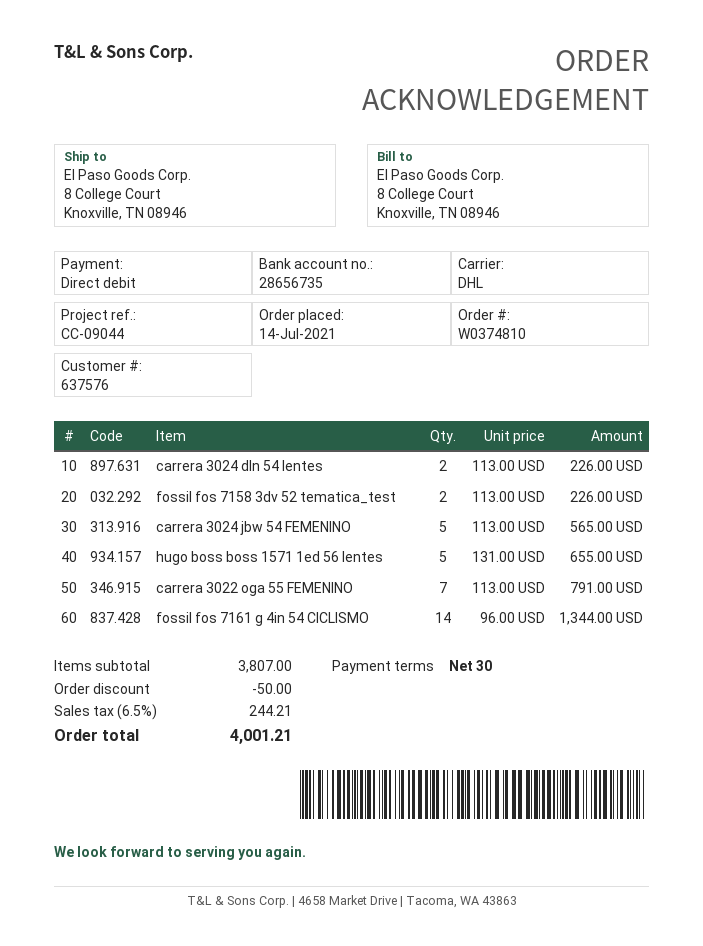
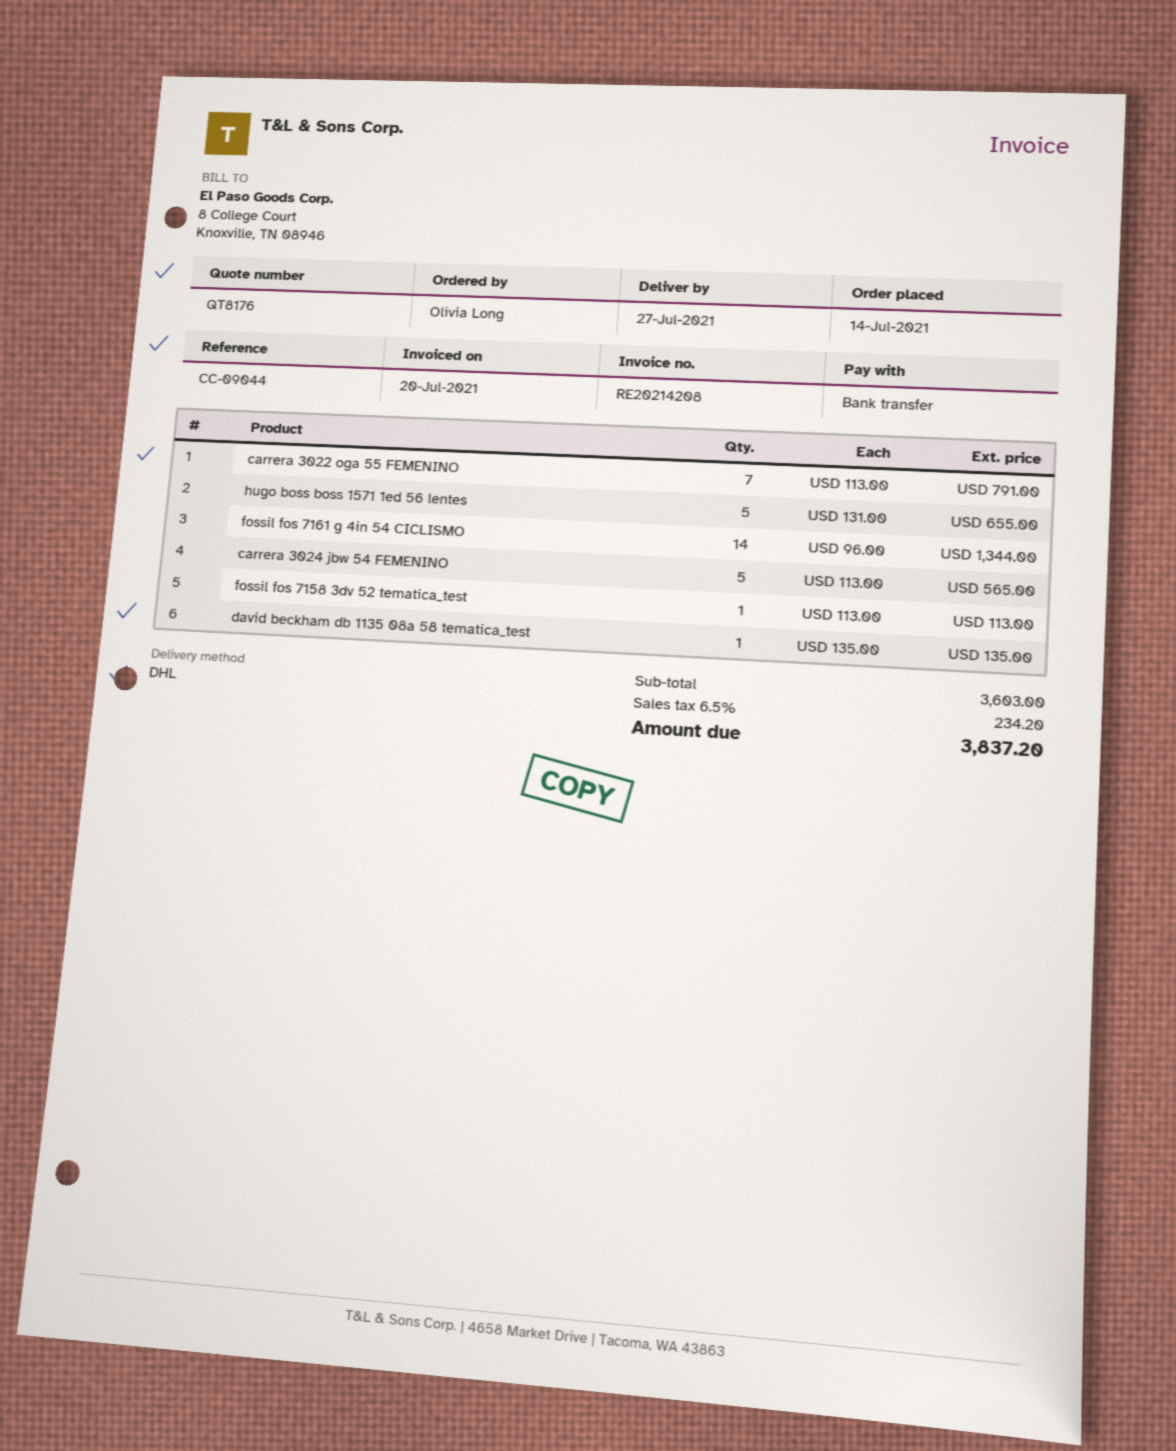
payment method: direct debit -> bank transfer
carrera 3024 dln 54 lentes: 2 x 113.00 = 226.00 -> none
fossil fos 7158 3dv 52 tematica_test: 2 x 113.00 = 226.00 -> 1 x 113.00 = 113.00
david beckham db 1135 08a 58 tematica_test: none -> 1 x 135.00 = 135.00
subtotal: 3807.00 -> 3603.00
discount: 50.00 -> none
tax: 6.5% = 244.21 -> 6.5% = 234.20
total: 4001.21 -> 3837.20

